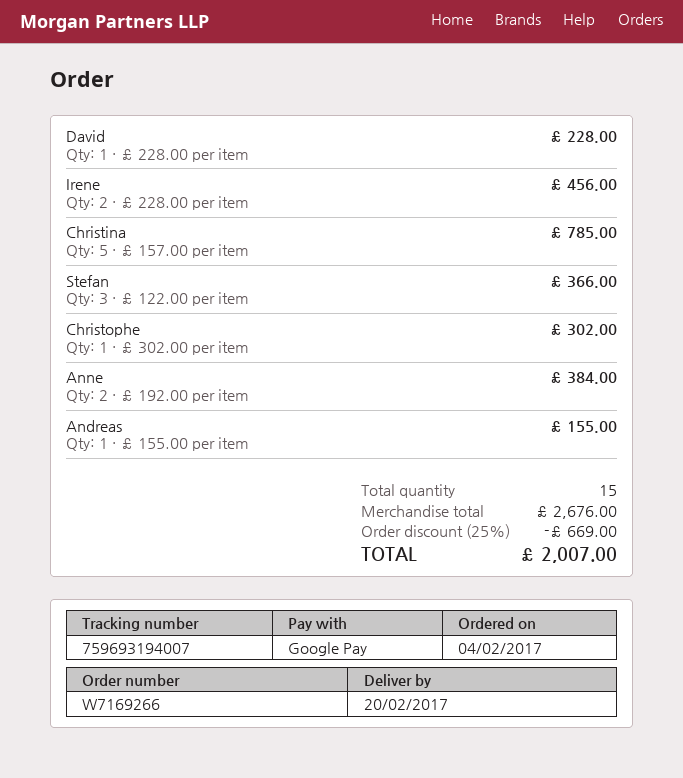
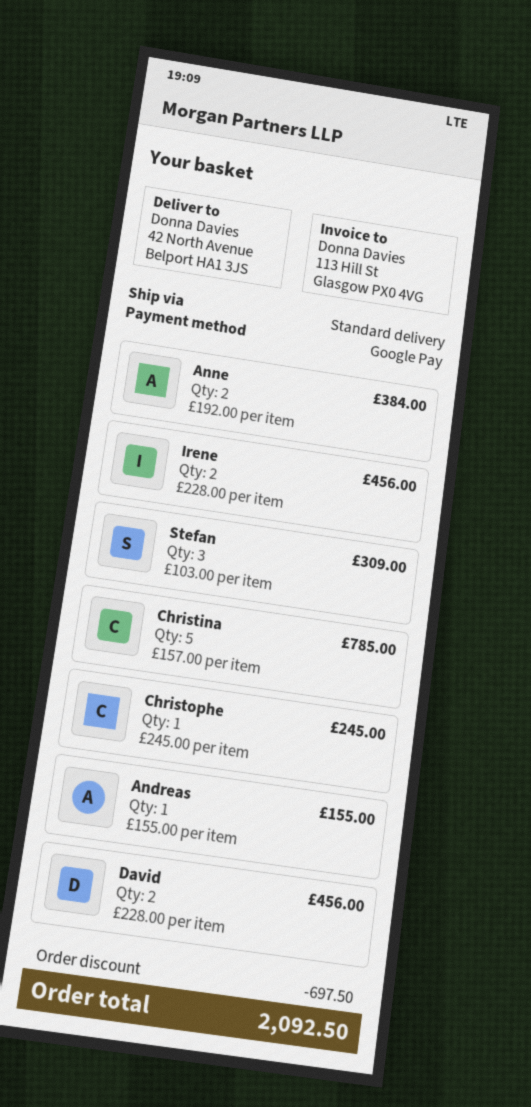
David: 1 x 228.00 = 228.00 -> 2 x 228.00 = 456.00
Stefan: 3 x 122.00 = 366.00 -> 3 x 103.00 = 309.00
Christophe: 1 x 302.00 = 302.00 -> 1 x 245.00 = 245.00
discount: 669.00 -> 697.50
total: 2007.00 -> 2092.50

